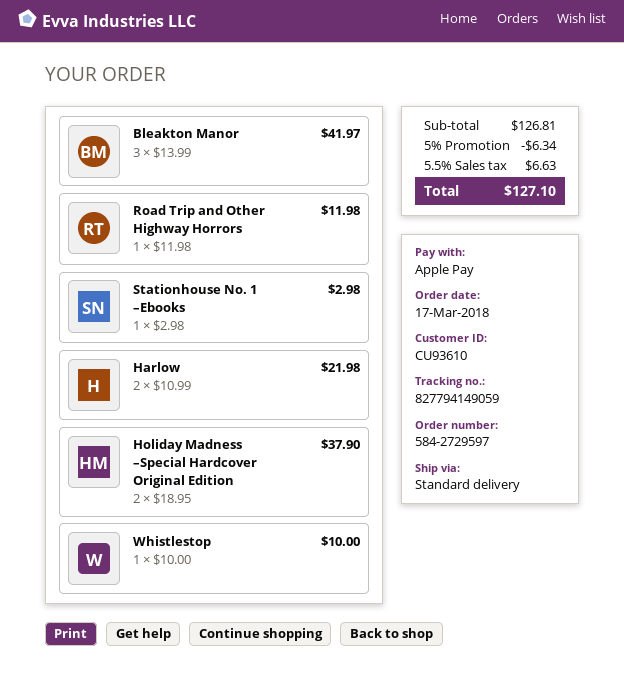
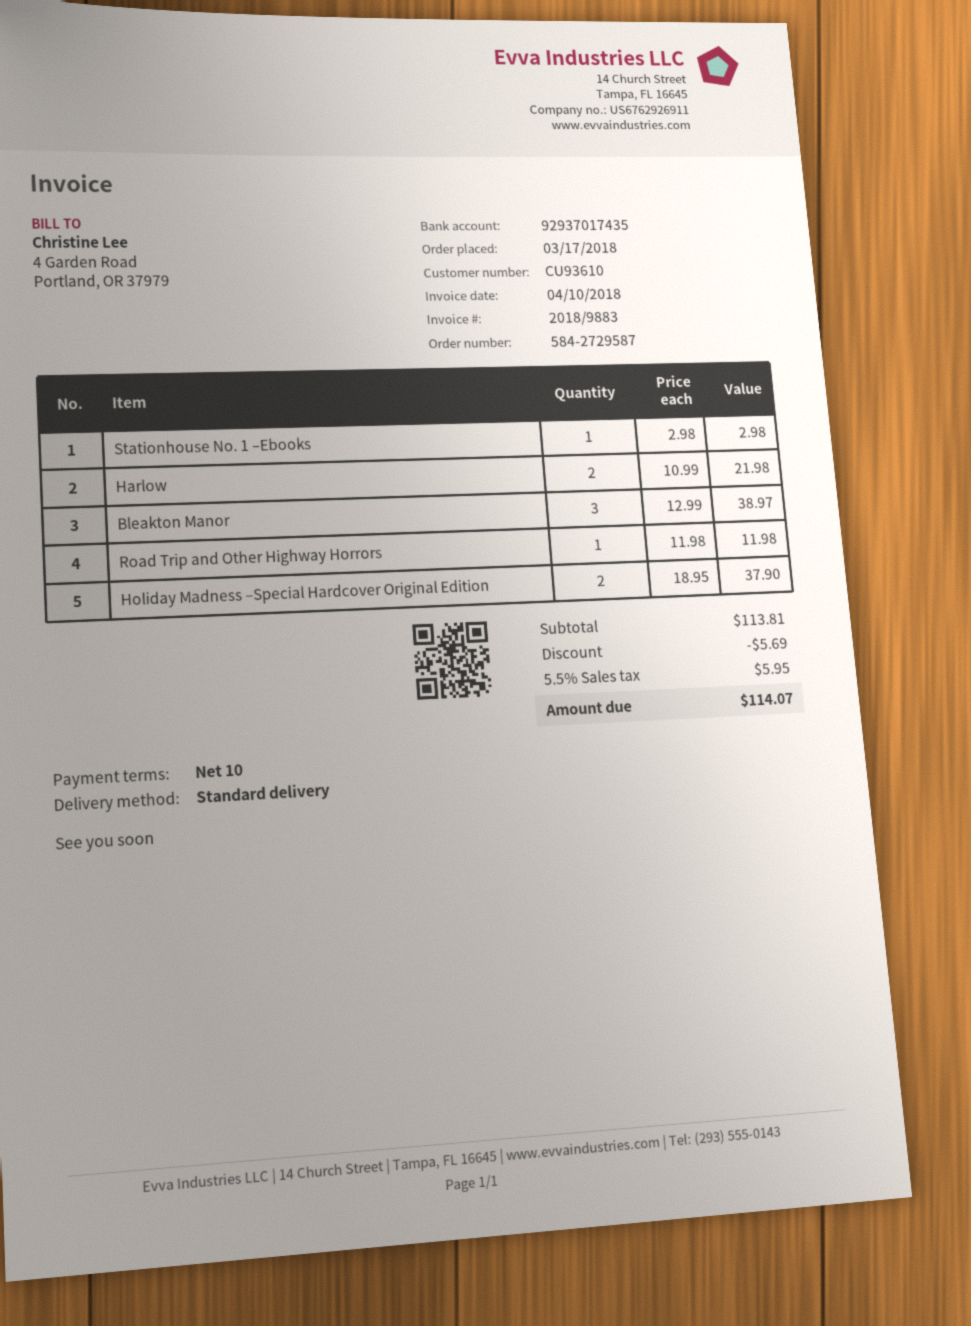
order number: 584-2729597 -> 584-2729587
Bleakton Manor: 3 x 13.99 = 41.97 -> 3 x 12.99 = 38.97
Whistlestop: 1 x 10.00 = 10.00 -> none
subtotal: 126.81 -> 113.81
discount: 6.34 -> 5.69
tax: 5.5% = 6.63 -> 5.5% = 5.95
total: 127.10 -> 114.07

